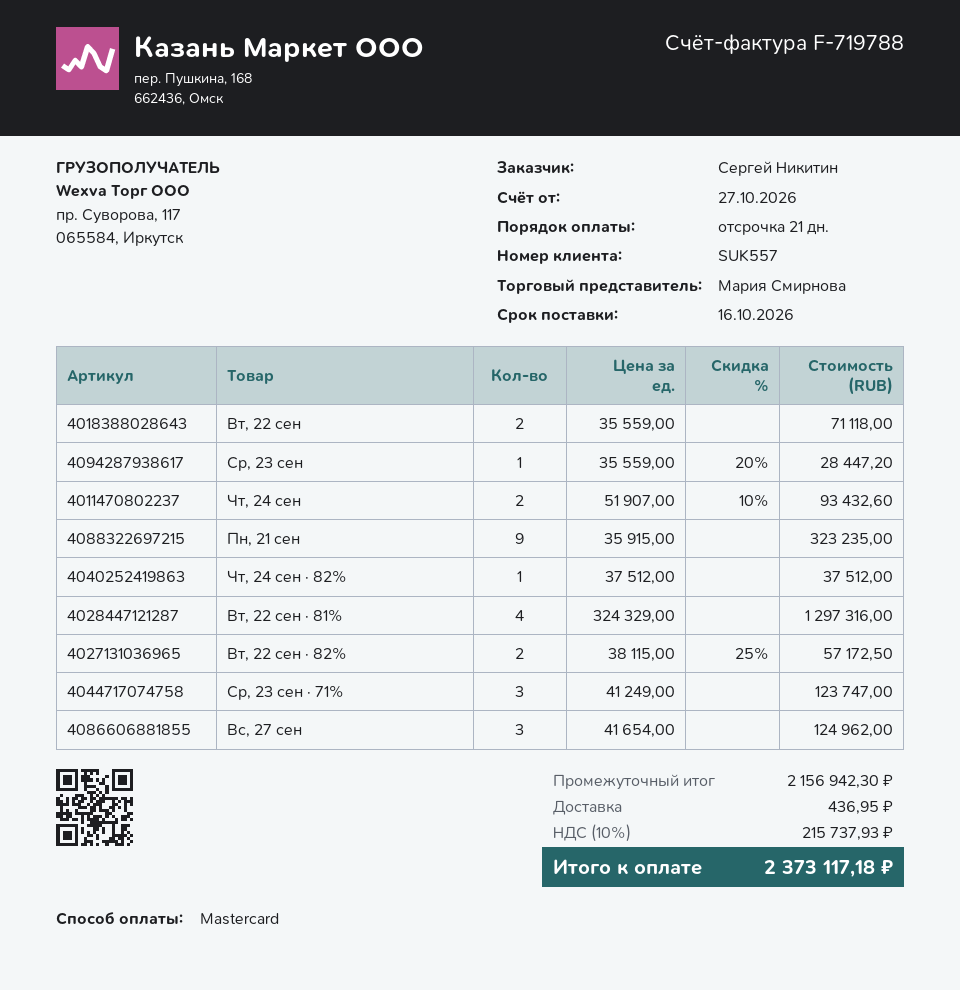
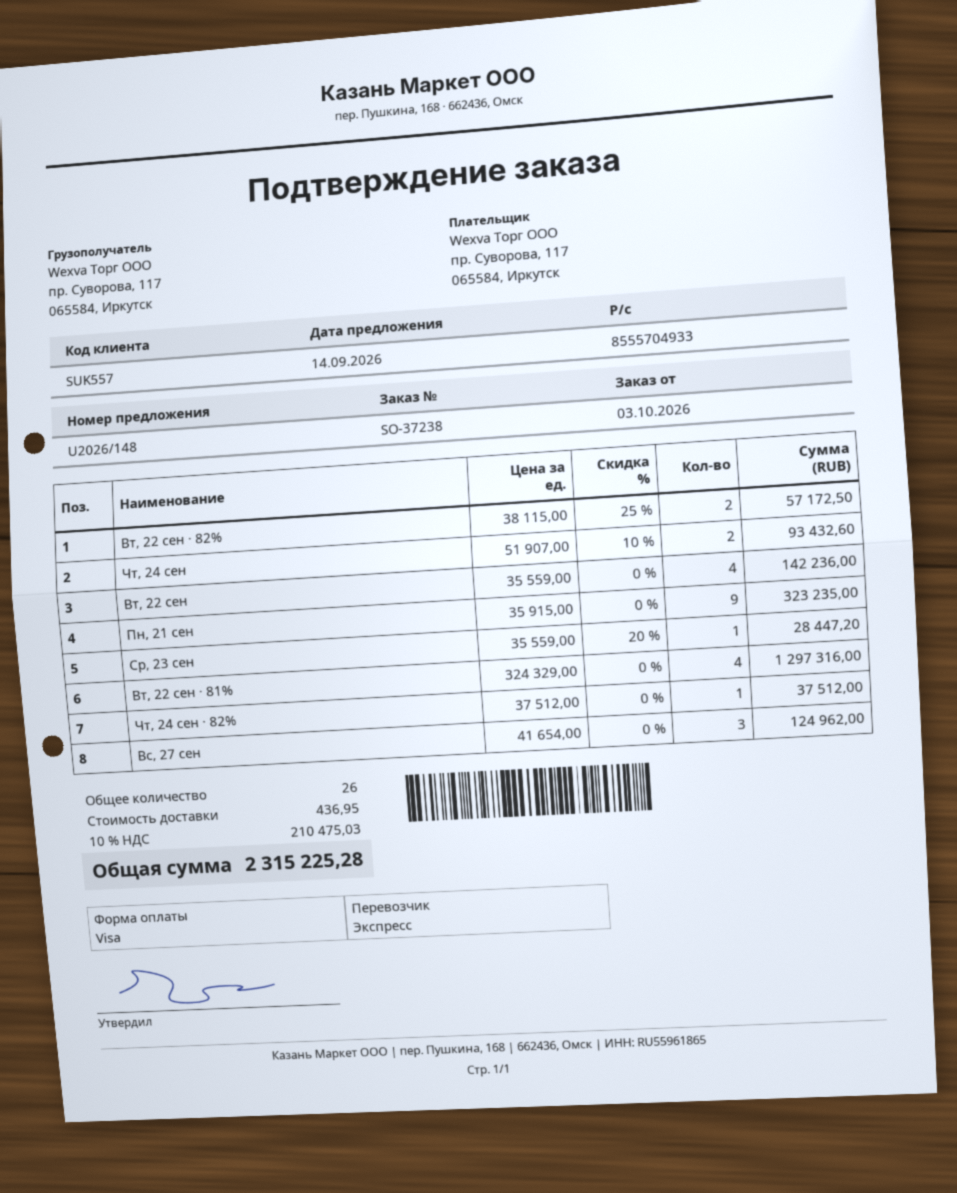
payment method: Mastercard -> Visa
Вт, 22 сен: 2 x 35559.00 = 71118.00 -> 4 x 35559.00 = 142236.00
Ср, 23 сен · 71%: 3 x 41249.00 = 123747.00 -> none
tax: 10% = 215737.93 -> 10% = 210475.03
total: 2373117.18 -> 2315225.28

